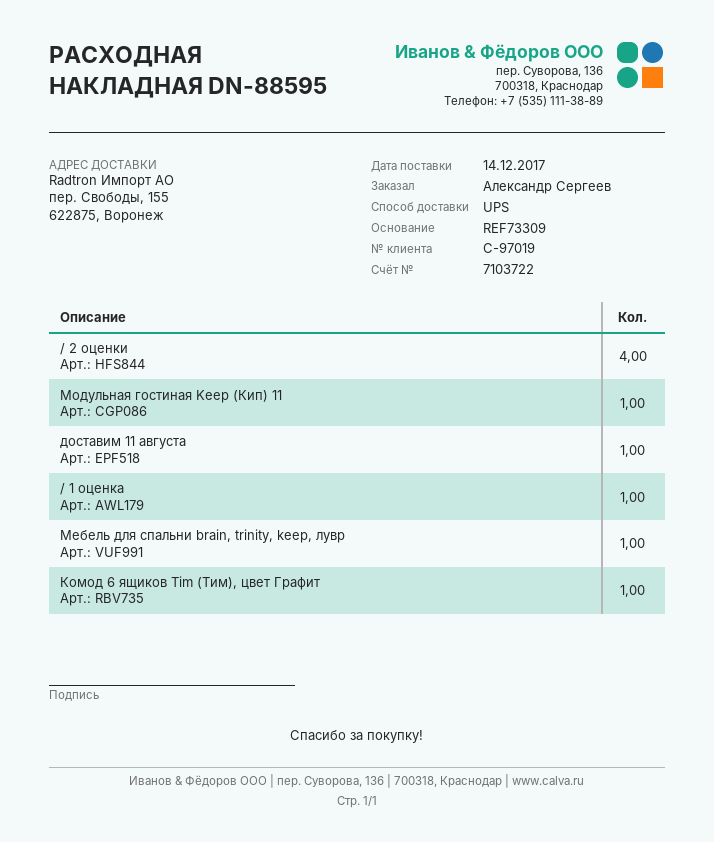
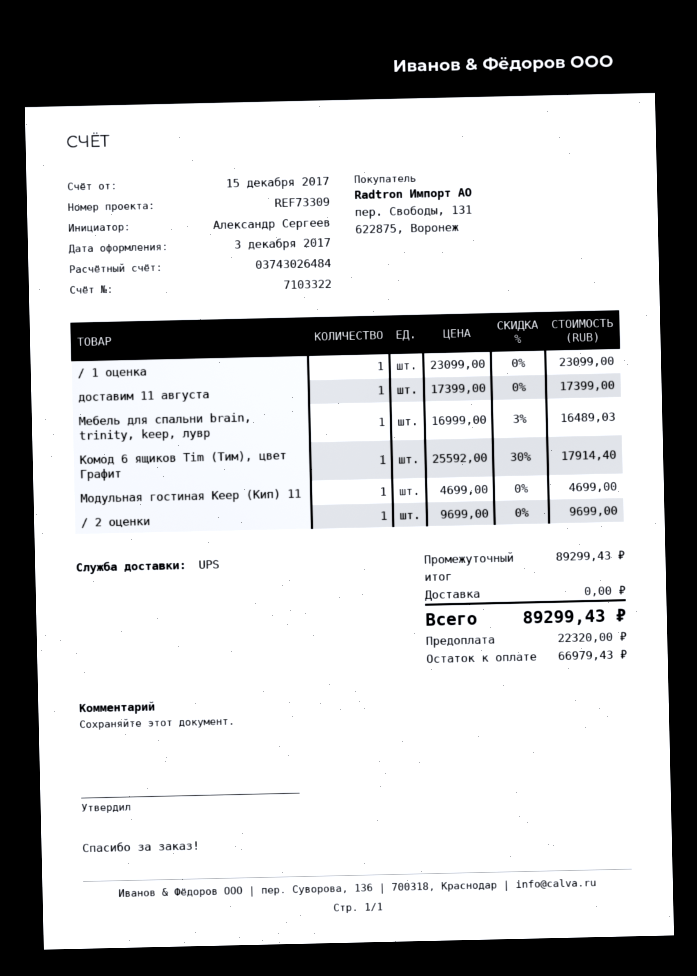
invoice number: 7103722 -> 7103322
/ 2 оценки: 4 -> 1

